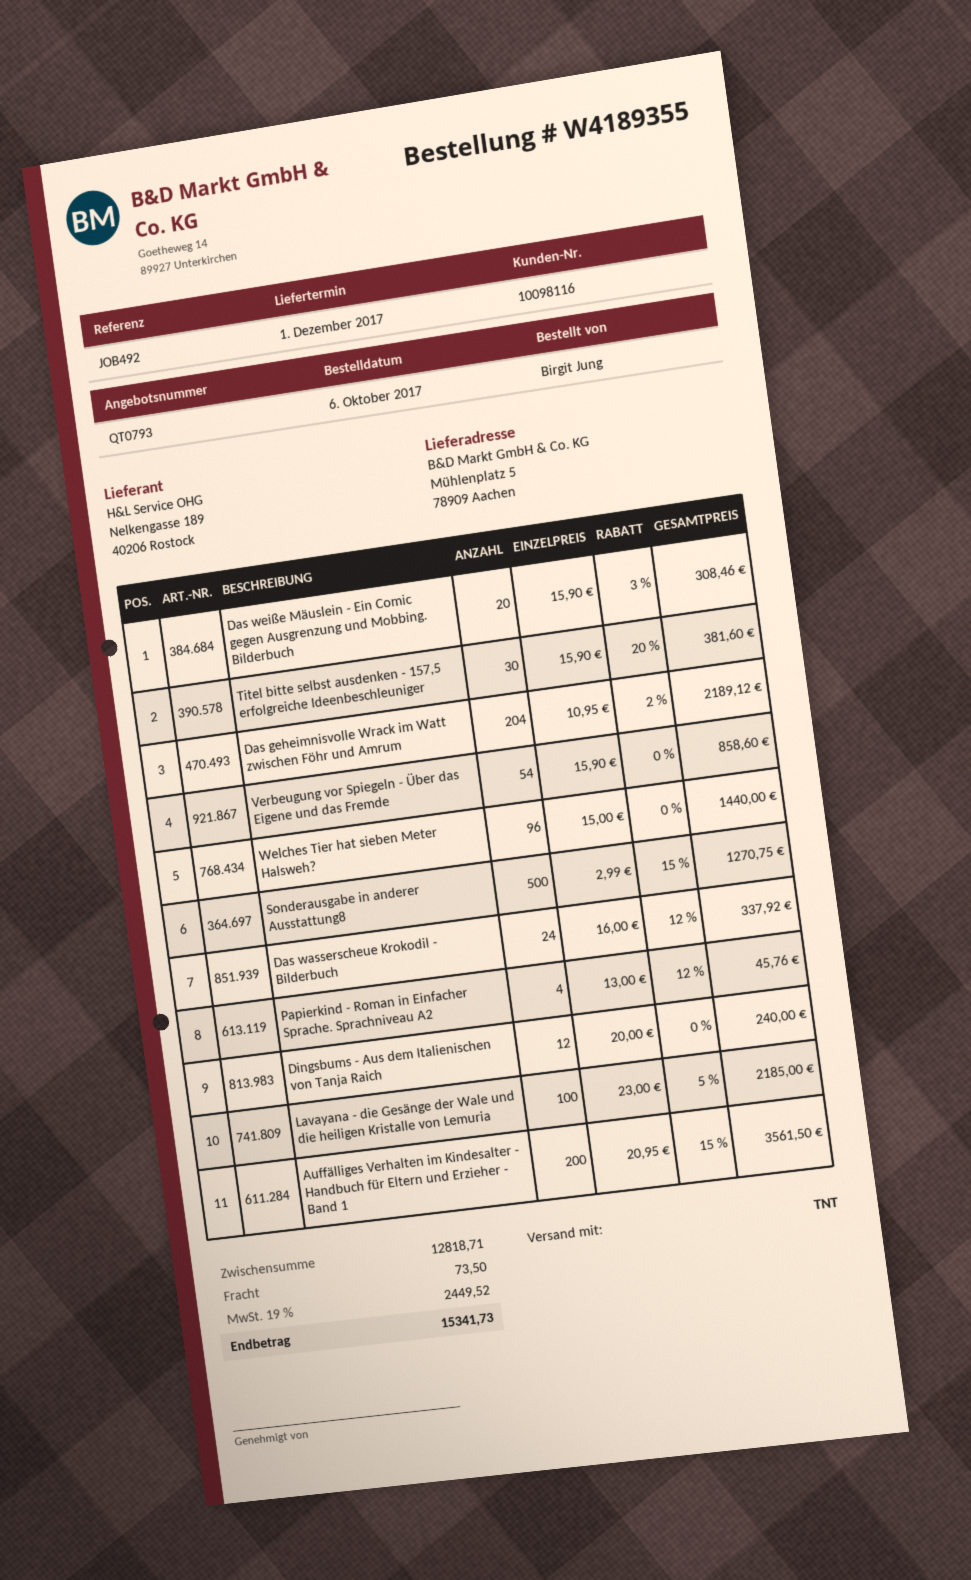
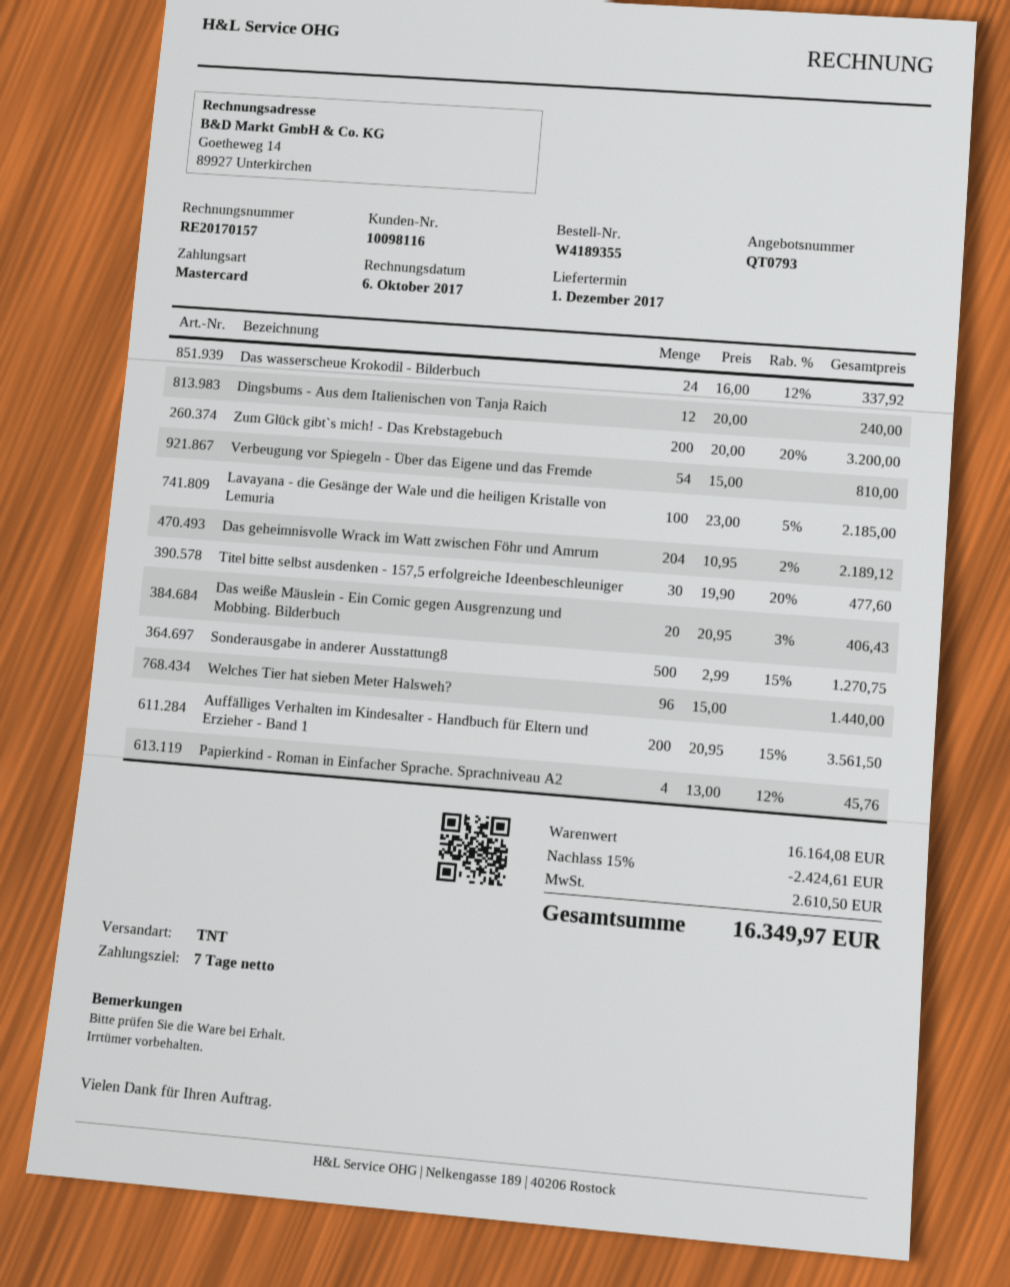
Das weiße Mäuslein - Ein Comic gegen Ausgrenzung und Mobbing. Bilderbuch: 20 x 15.90 - 3% = 308.46 -> 20 x 20.95 - 3% = 406.43
Titel bitte selbst ausdenken - 157,5 erfolgreiche Ideenbeschleuniger: 30 x 15.90 - 20% = 381.60 -> 30 x 19.90 - 20% = 477.60
Verbeugung vor Spiegeln - Über das Eigene und das Fremde: 54 x 15.90 = 858.60 -> 54 x 15.00 = 810.00
Zum Glück gibt`s mich! - Das Krebstagebuch: none -> 200 x 20.00 - 20% = 3200.00
subtotal: 12818.71 -> 16164.08
discount: none -> 15% = 2424.61
shipping: 73.50 -> none
tax: 2449.52 -> 2610.50
total: 15341.73 -> 16349.97

